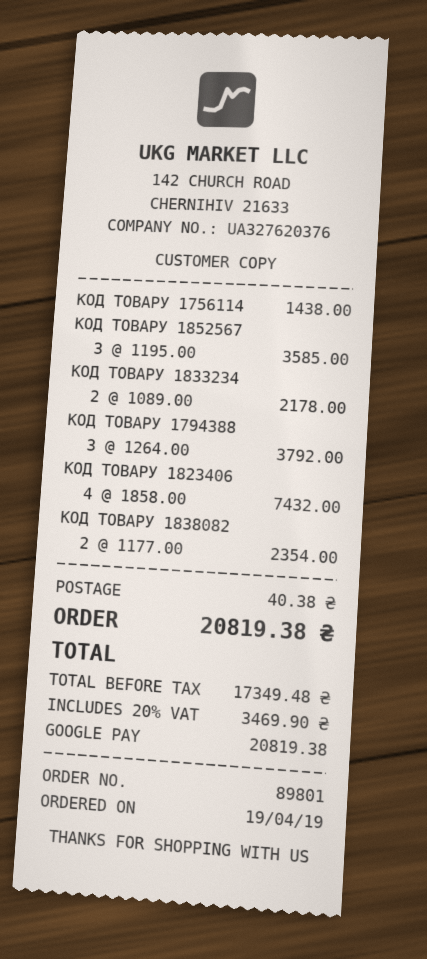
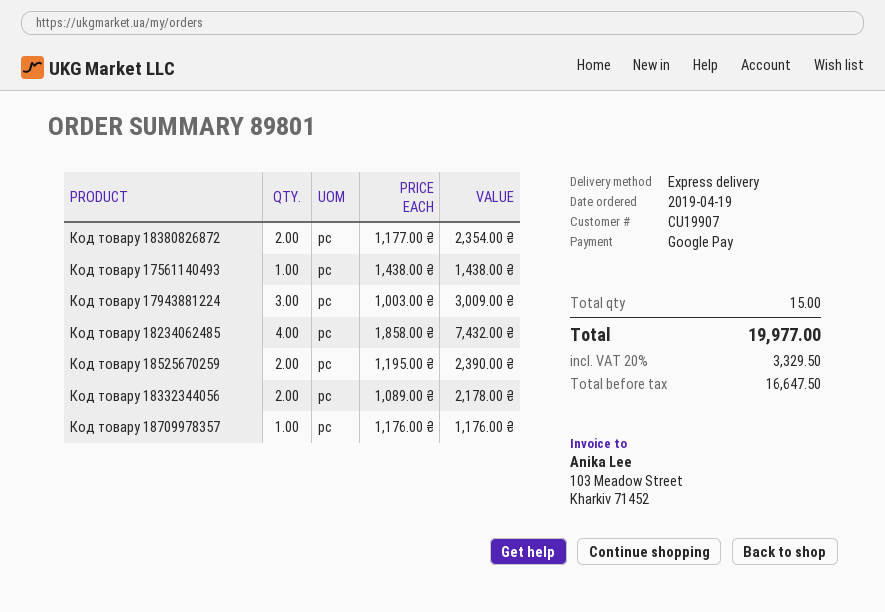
КОД ТОВАРУ 1852567: 3 x 1195.00 = 3585.00 -> 2 x 1195.00 = 2390.00
КОД ТОВАРУ 1794388: 3 x 1264.00 = 3792.00 -> 3 x 1003.00 = 3009.00
Код товару 18709978357: none -> 1 x 1176.00 = 1176.00
shipping: 40.38 -> none
net: 17349.48 -> 16647.50
tax: 20% = 3469.90 -> 20% = 3329.50
total: 20819.38 -> 19977.00

